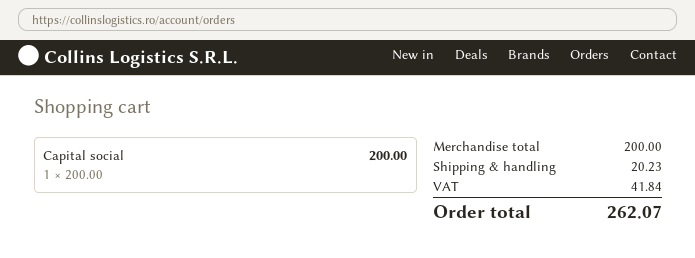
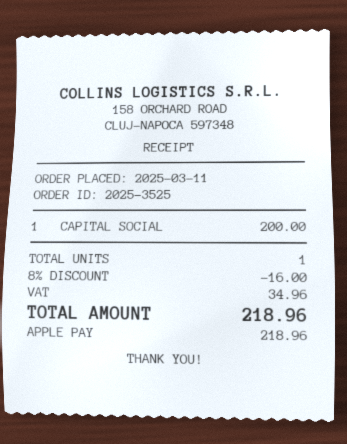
discount: none -> 8% = 16.00
shipping: 20.23 -> none
tax: 41.84 -> 34.96
total: 262.07 -> 218.96

